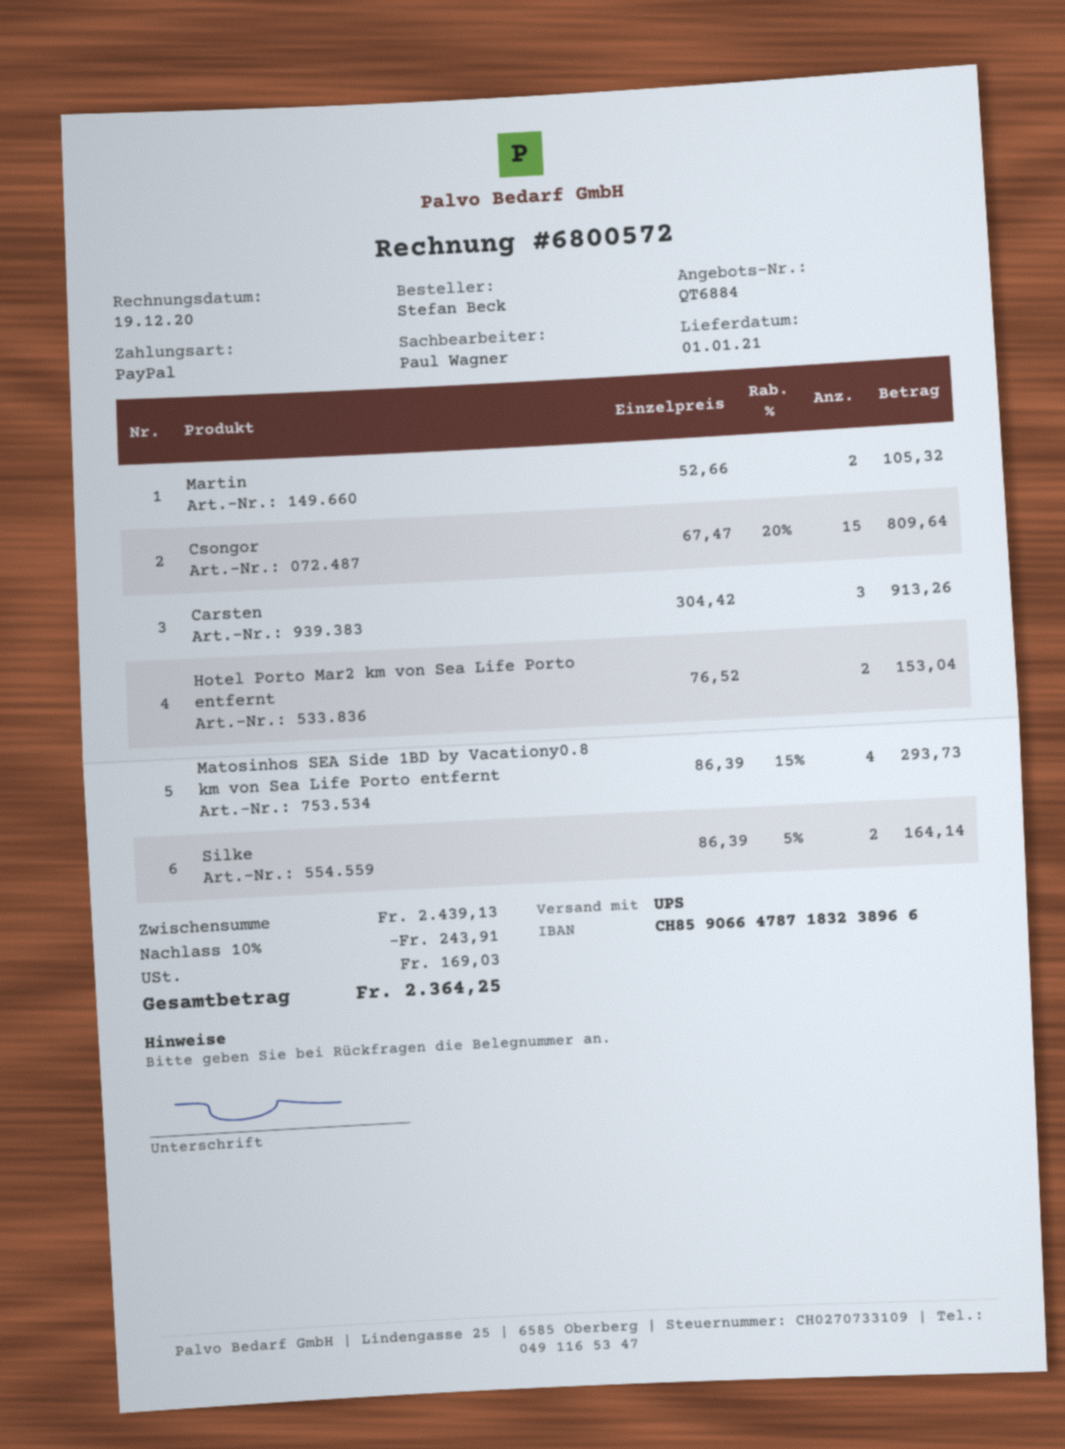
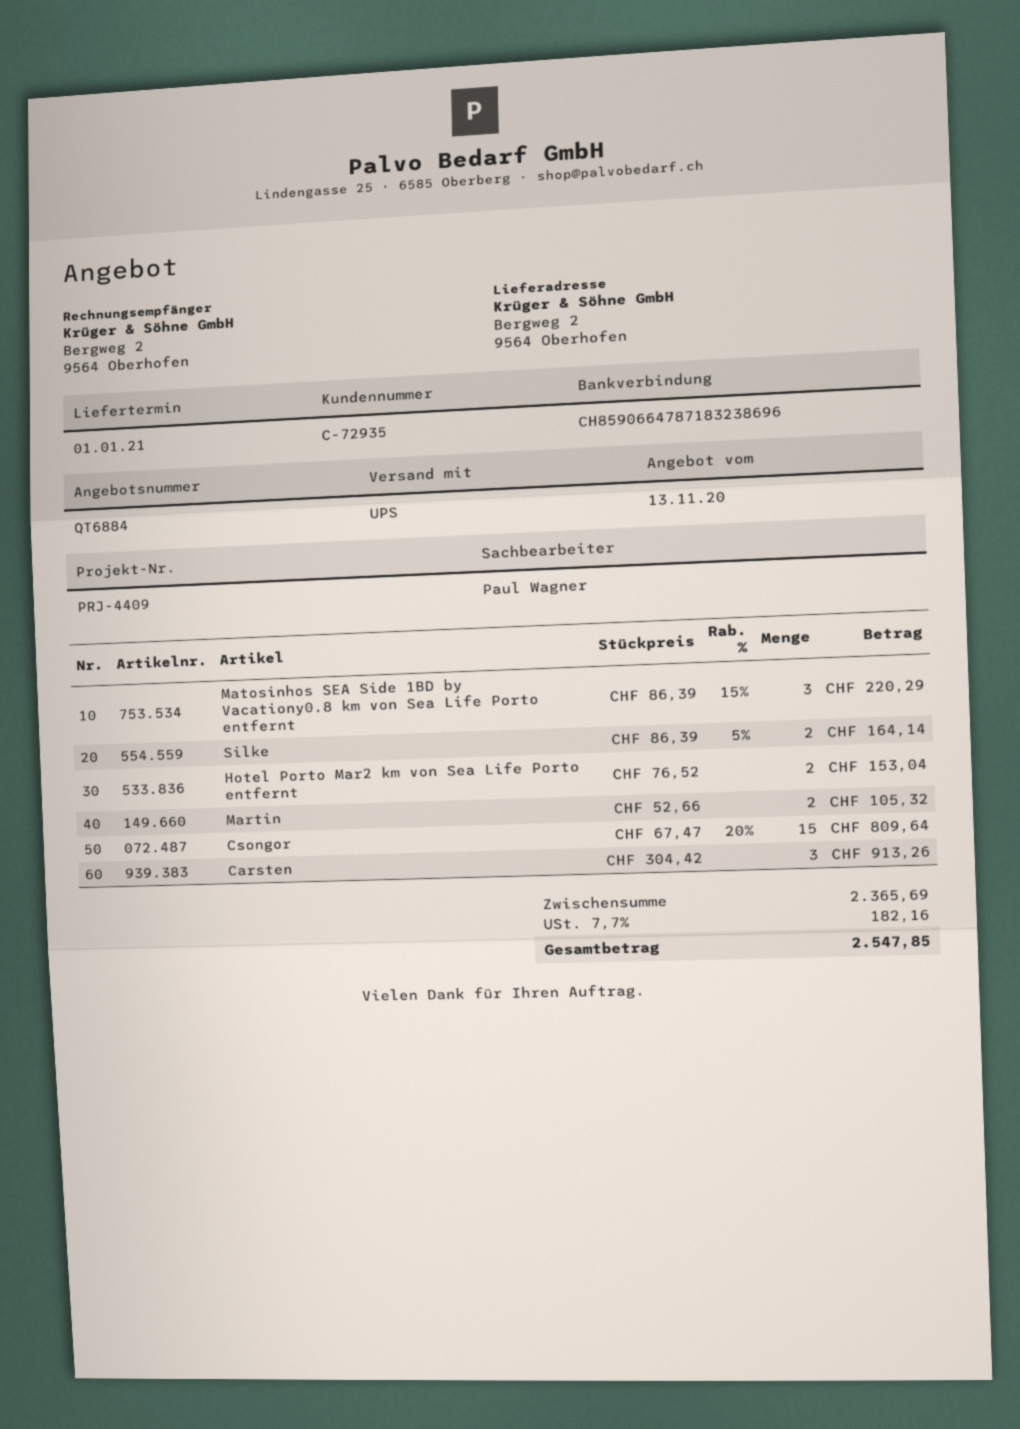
bank account: CH8590664787183238966 -> CH8590664787183238696
Matosinhos SEA Side 1BD by Vacationy0.8 km von Sea Life Porto entfernt: 4 x 86.39 - 15% = 293.73 -> 3 x 86.39 - 15% = 220.29
subtotal: 2439.13 -> 2365.69
discount: 10% = 243.91 -> none
tax: 169.03 -> 182.16
total: 2364.25 -> 2547.85

